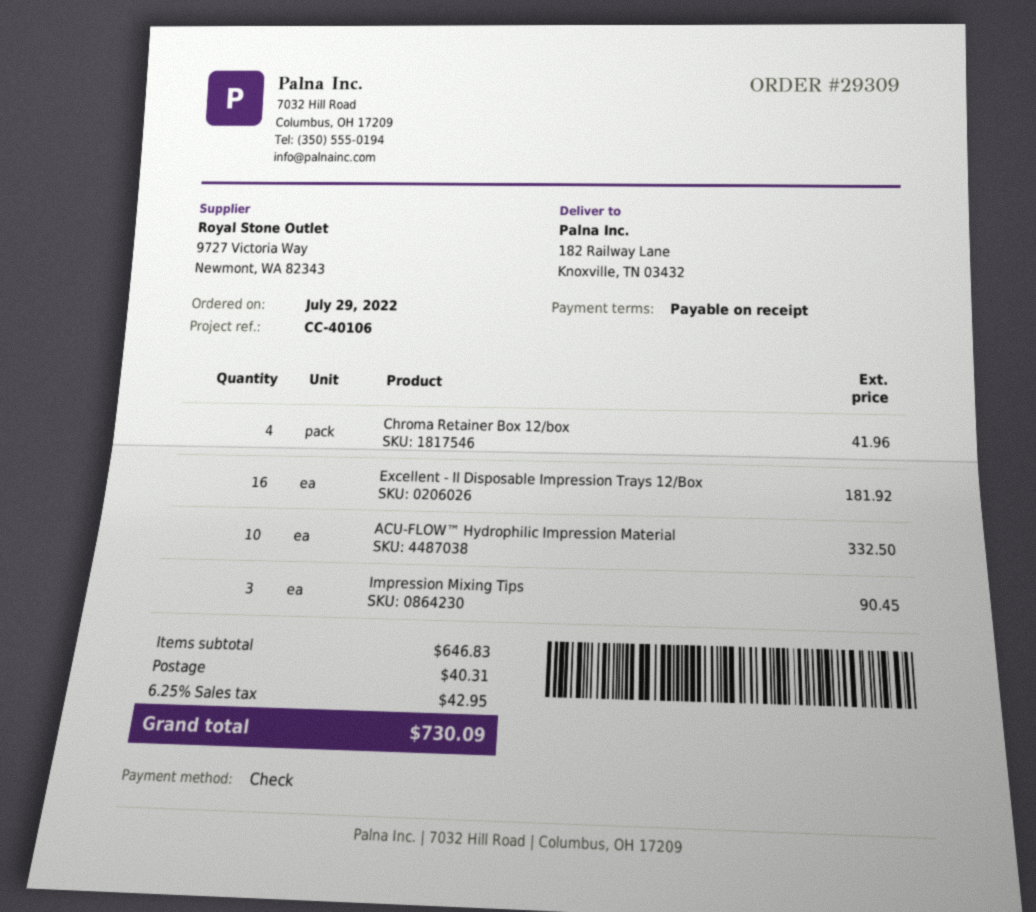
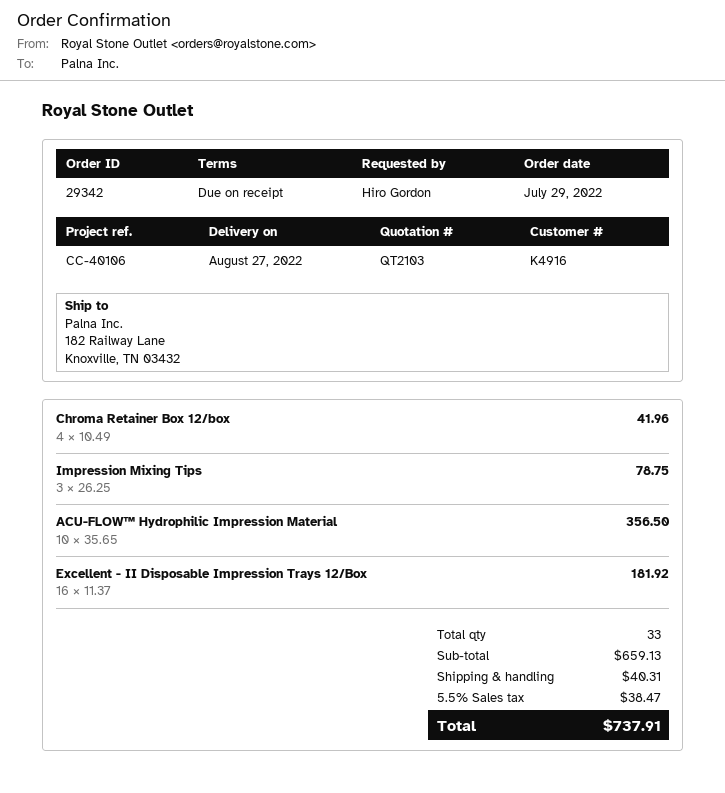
order number: 29309 -> 29342
ACU-FLOW™ Hydrophilic Impression Material: 10 for 332.50 -> 10 for 356.50
Impression Mixing Tips: 3 for 90.45 -> 3 for 78.75
subtotal: 646.83 -> 659.13
tax: 6.25% = 42.95 -> 5.5% = 38.47
total: 730.09 -> 737.91

